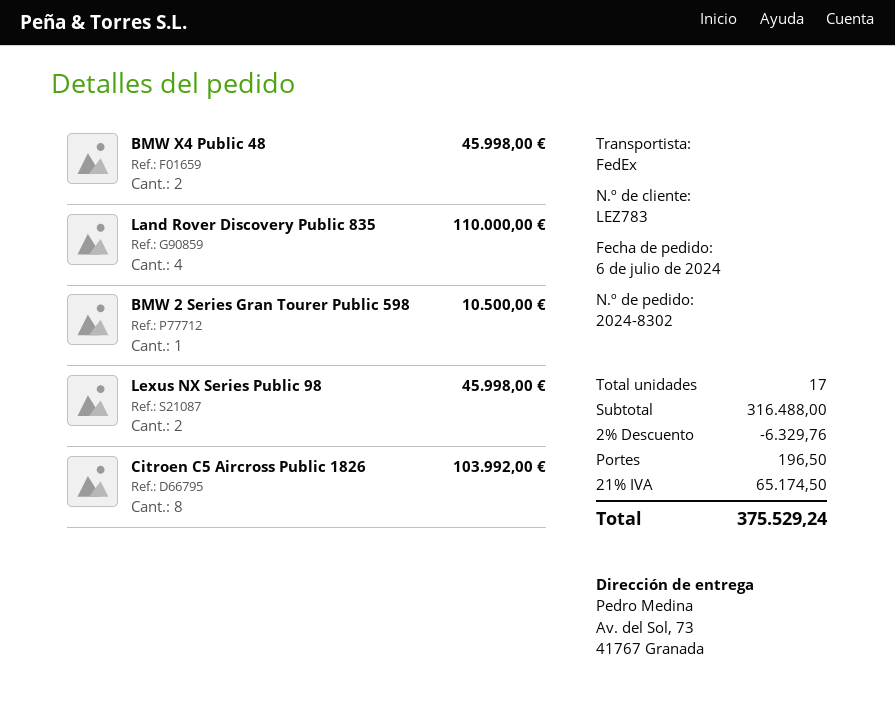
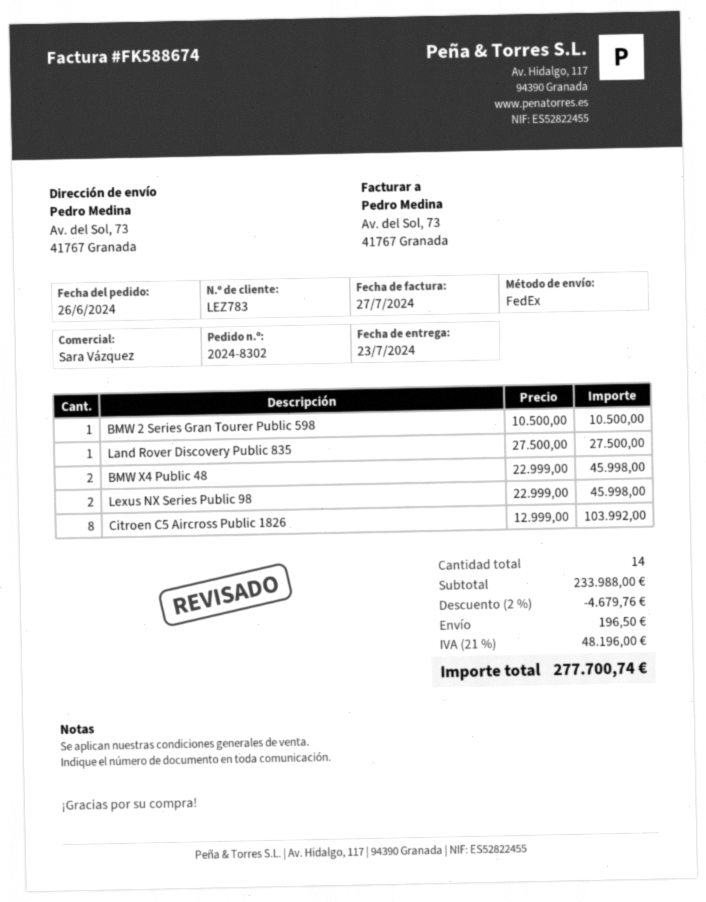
order date: 2024-07-06 -> 2024-06-26
Land Rover Discovery Public 835: 4 for 110000.00 -> 1 for 27500.00
total quantity: 17 -> 14
subtotal: 316488.00 -> 233988.00
discount: 2% = 6329.76 -> 2% = 4679.76
tax: 21% = 65174.50 -> 21% = 48196.00
total: 375529.24 -> 277700.74

